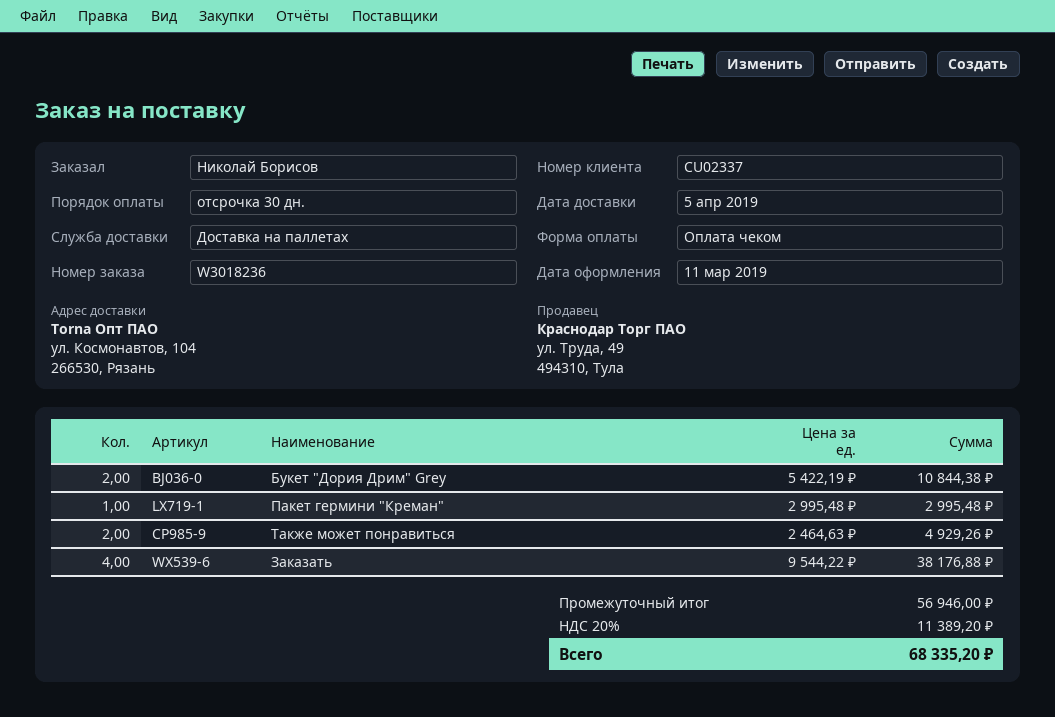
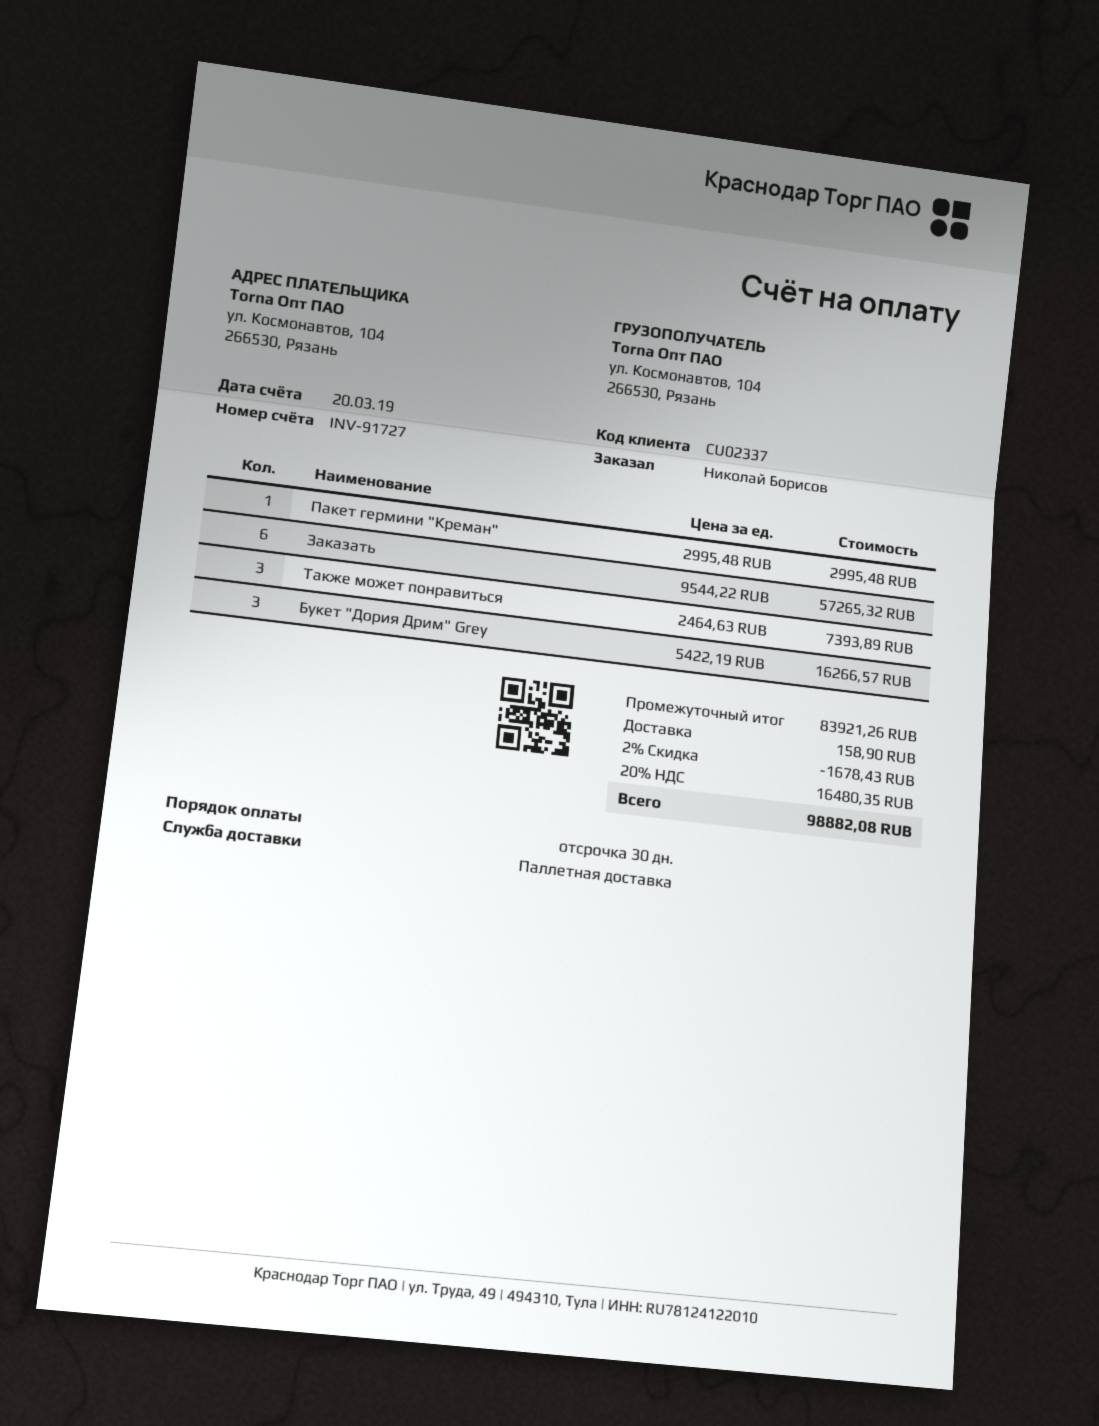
Букет "Дория Дрим" Grey: 2 x 5422.19 = 10844.38 -> 3 x 5422.19 = 16266.57
Также может понравиться: 2 x 2464.63 = 4929.26 -> 3 x 2464.63 = 7393.89
Заказать: 4 x 9544.22 = 38176.88 -> 6 x 9544.22 = 57265.32
subtotal: 56946.00 -> 83921.26
discount: none -> 2% = 1678.43
shipping: none -> 158.90
tax: 20% = 11389.20 -> 20% = 16480.35
total: 68335.20 -> 98882.08

